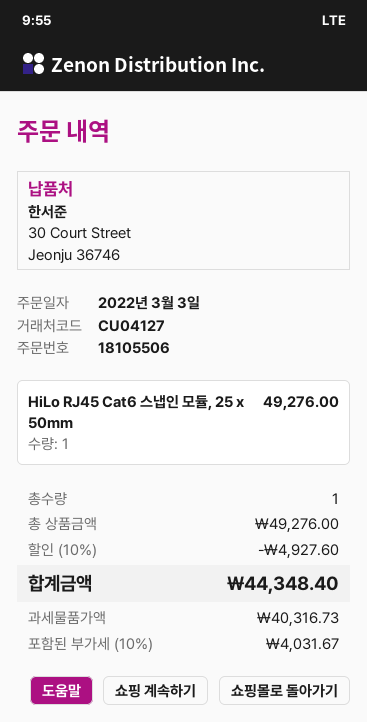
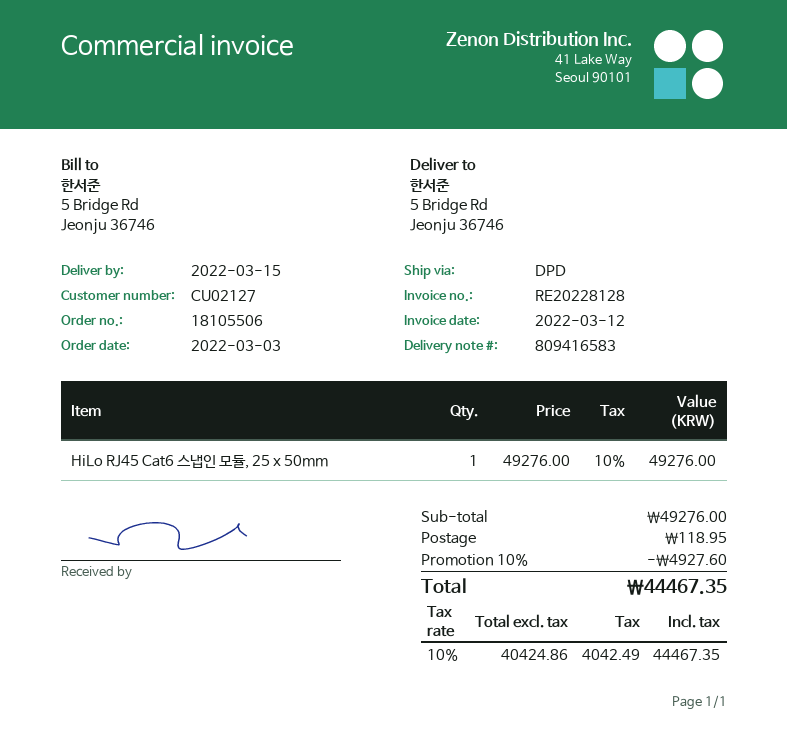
customer number: CU04127 -> CU02127
ship to: 30 Court Street, Jeonju 36746 -> 5 Bridge Rd, Jeonju 36746
shipping: none -> 118.95
net: 40316.73 -> 40424.86
tax: 10% = 4031.67 -> 10% = 4042.49
total: 44348.40 -> 44467.35

